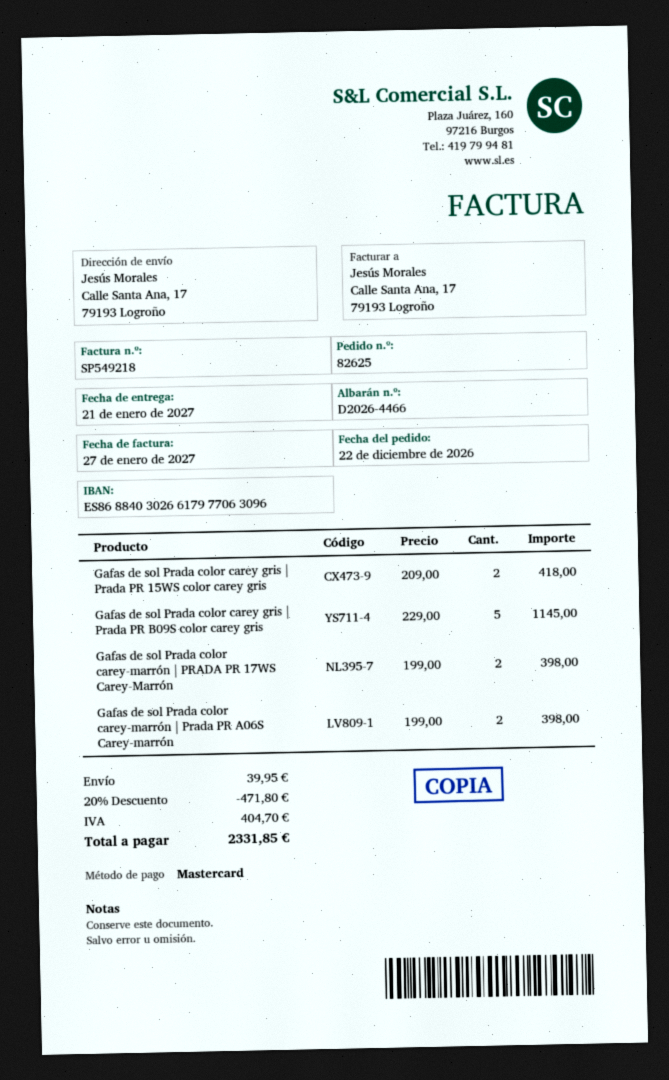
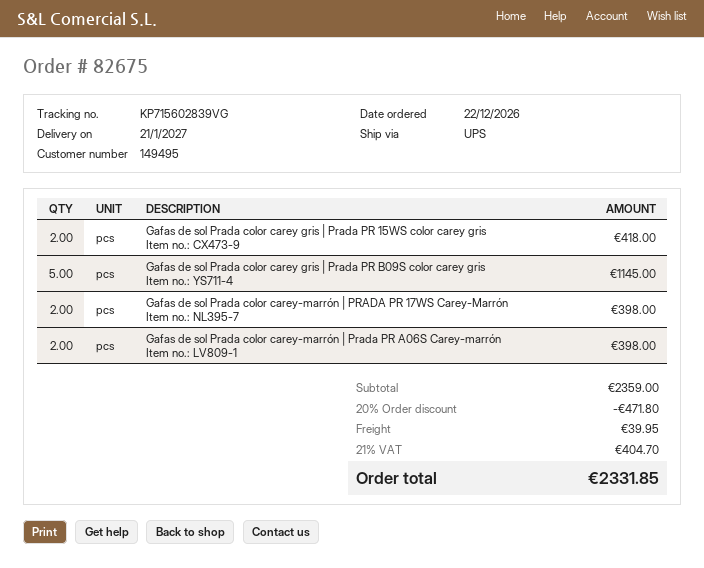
order number: 82625 -> 82675

